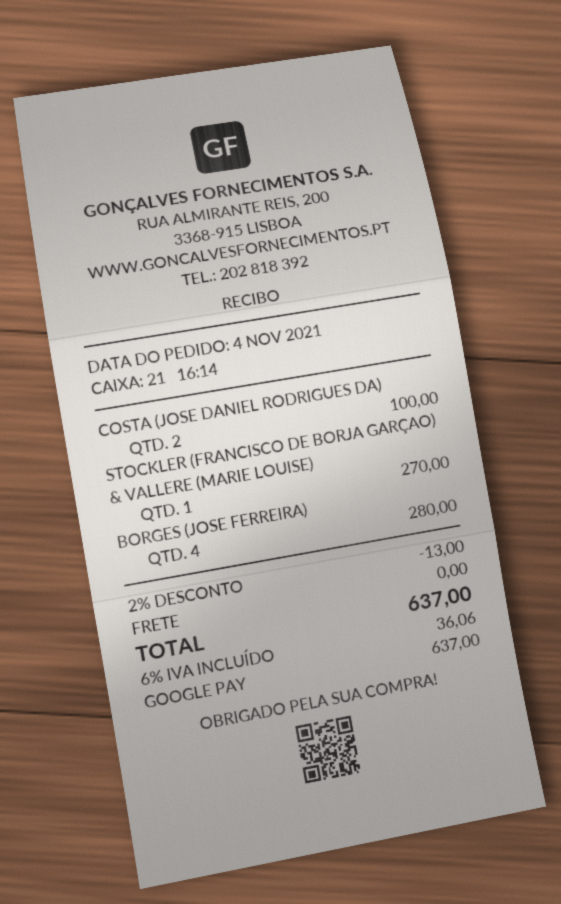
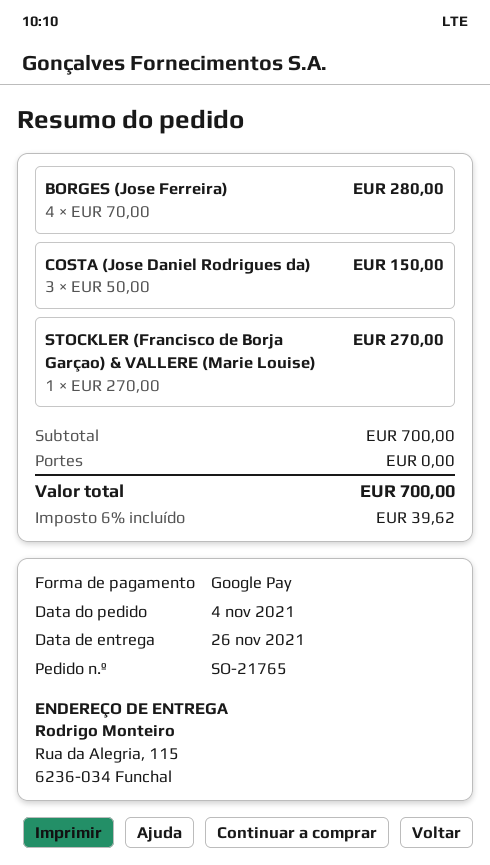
COSTA (JOSE DANIEL RODRIGUES DA): 2 for 100.00 -> 3 for 150.00
discount: 2% = 13.00 -> none
tax: 6% = 36.06 -> 6% = 39.62
total: 637.00 -> 700.00

